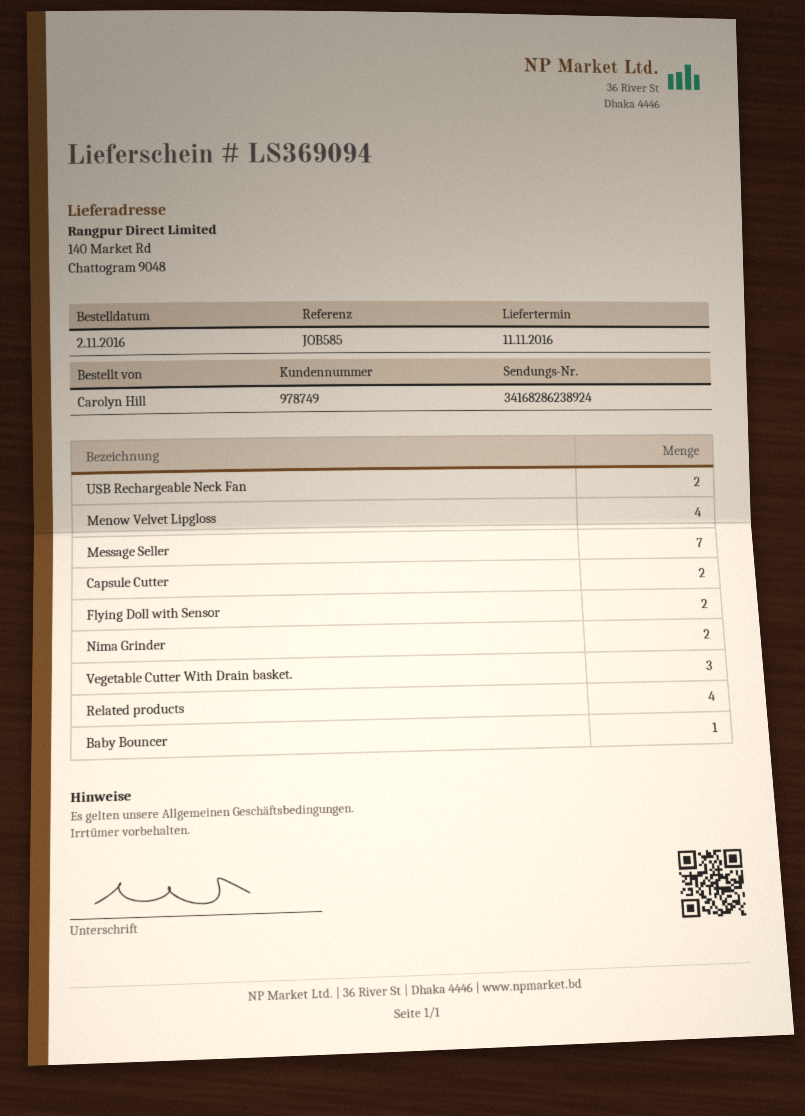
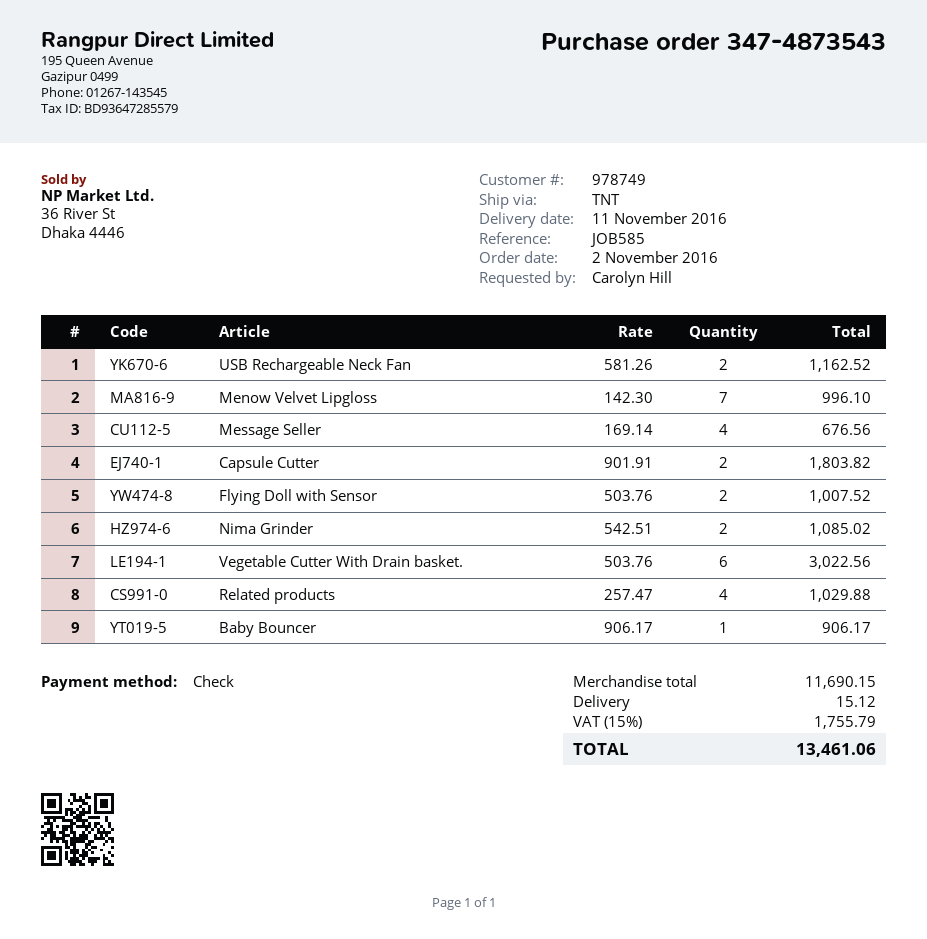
Menow Velvet Lipgloss: 4 -> 7
Message Seller: 7 -> 4
Vegetable Cutter With Drain basket.: 3 -> 6

